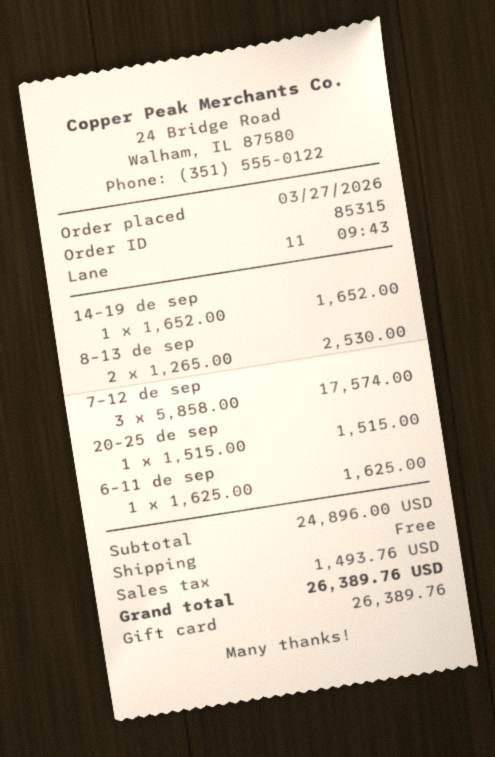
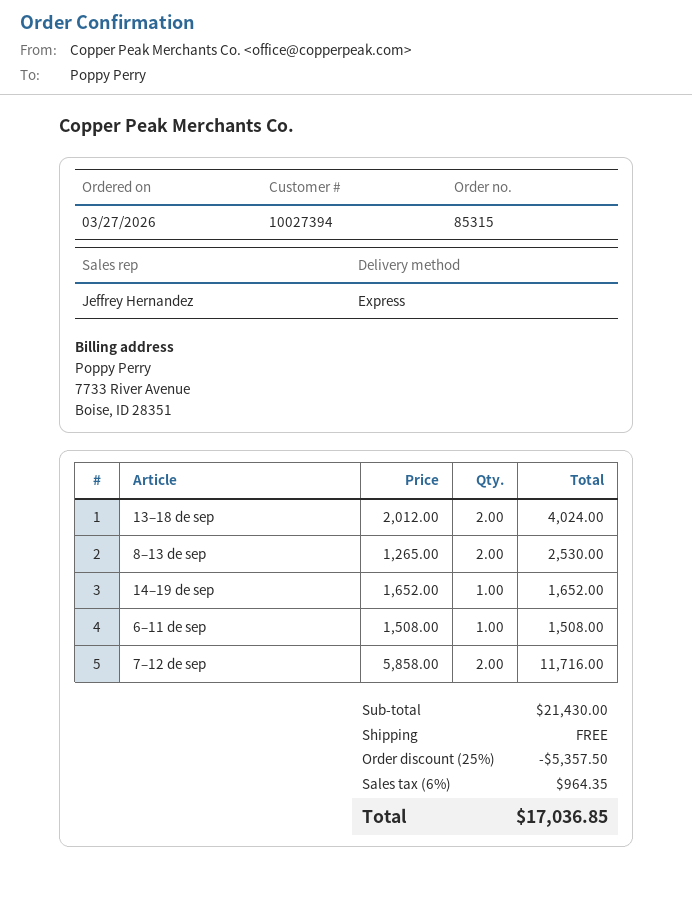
7–12 de sep: 3 x 5858.00 = 17574.00 -> 2 x 5858.00 = 11716.00
20–25 de sep: 1 x 1515.00 = 1515.00 -> none
6–11 de sep: 1 x 1625.00 = 1625.00 -> 1 x 1508.00 = 1508.00
13–18 de sep: none -> 2 x 2012.00 = 4024.00
subtotal: 24896.00 -> 21430.00
discount: none -> 25% = 5357.50
tax: 1493.76 -> 964.35
total: 26389.76 -> 17036.85

